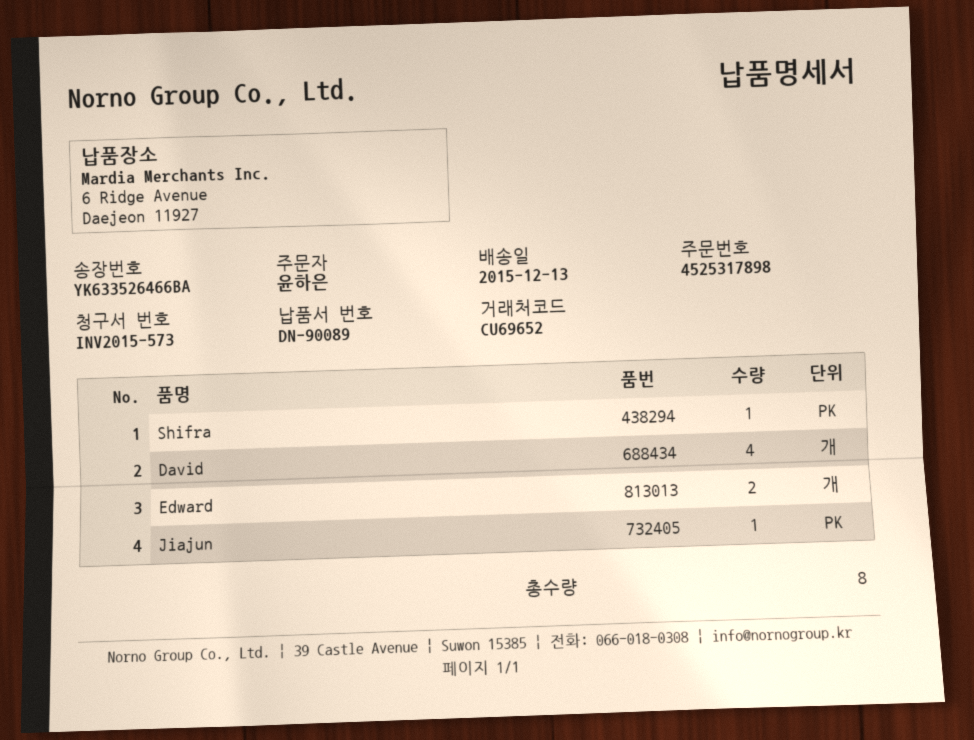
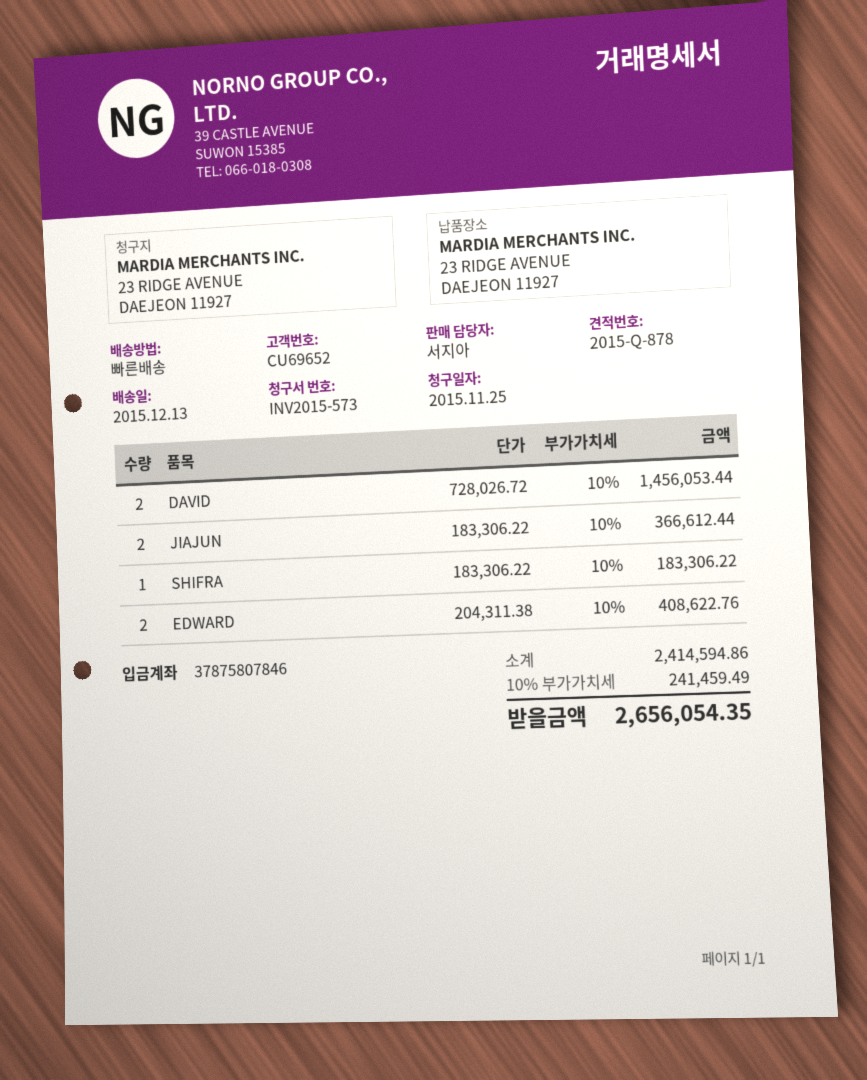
ship to: 6 Ridge Avenue, Daejeon 11927 -> 23 RIDGE AVENUE, DAEJEON 11927
David: 4 -> 2
Jiajun: 1 -> 2

